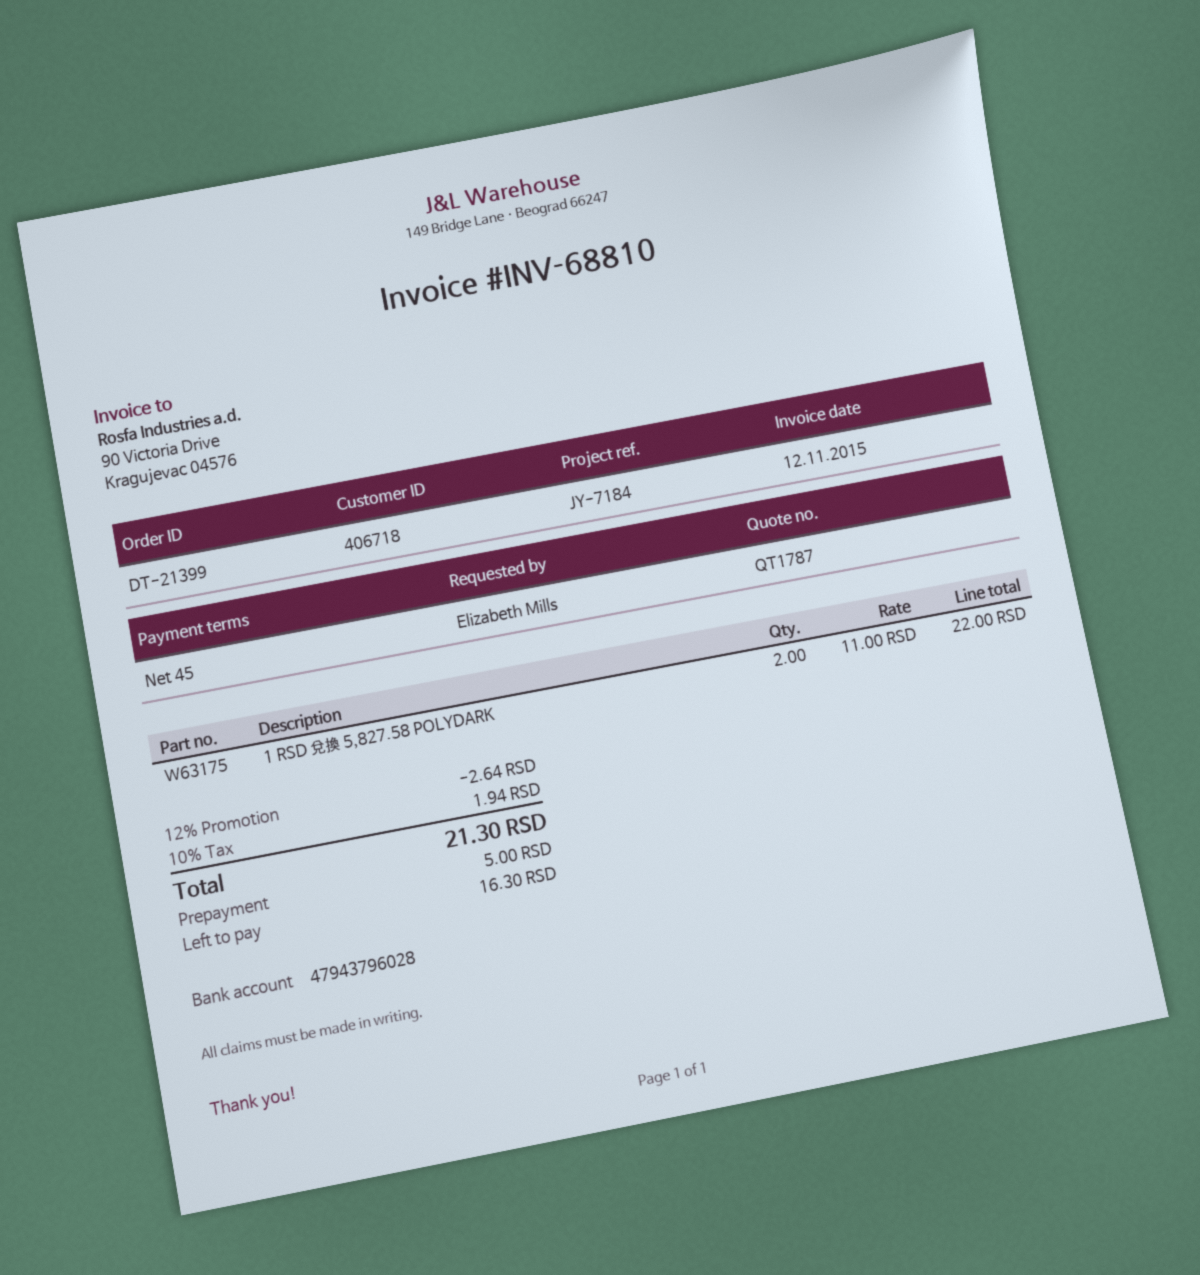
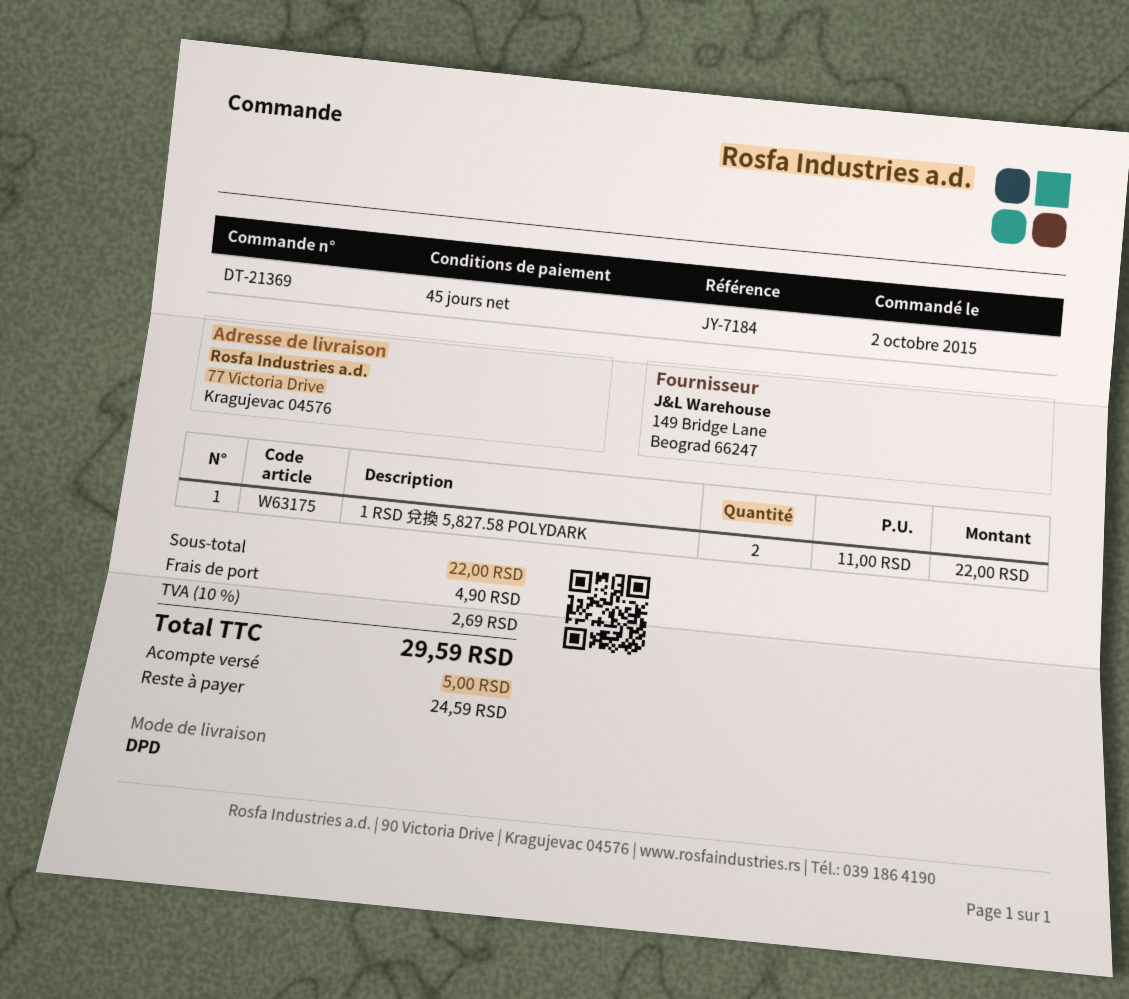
order number: DT-21399 -> DT-21369
discount: 12% = 2.64 -> none
shipping: none -> 4.90
tax: 10% = 1.94 -> 10% = 2.69
total: 21.30 -> 29.59
balance: 16.30 -> 24.59

